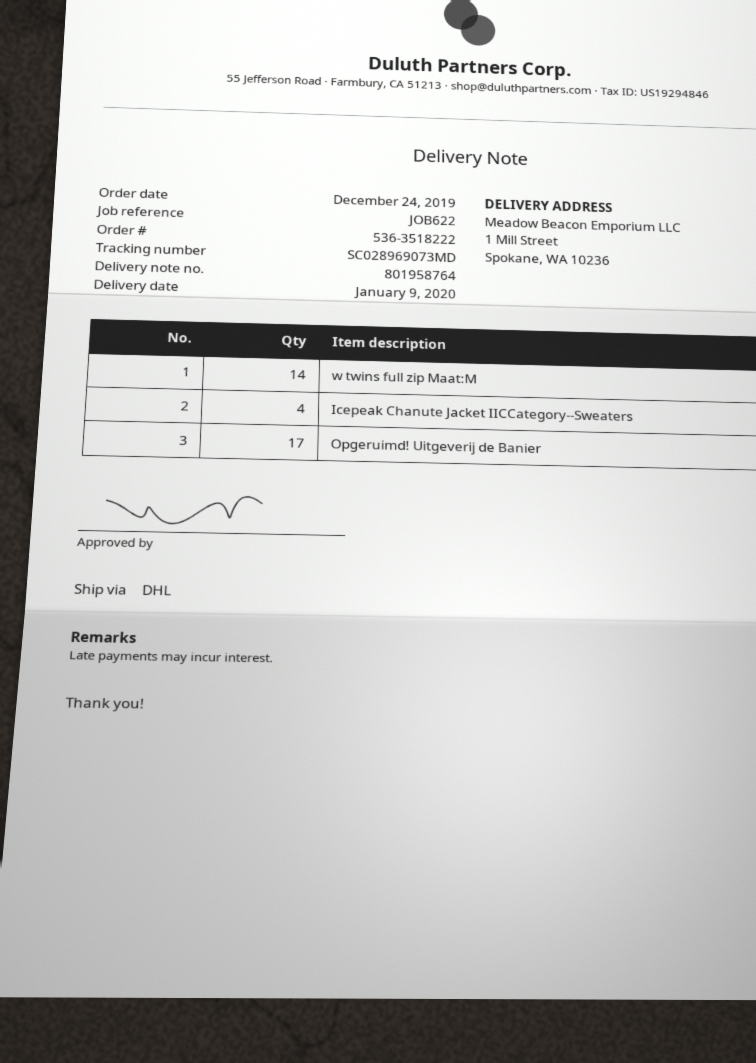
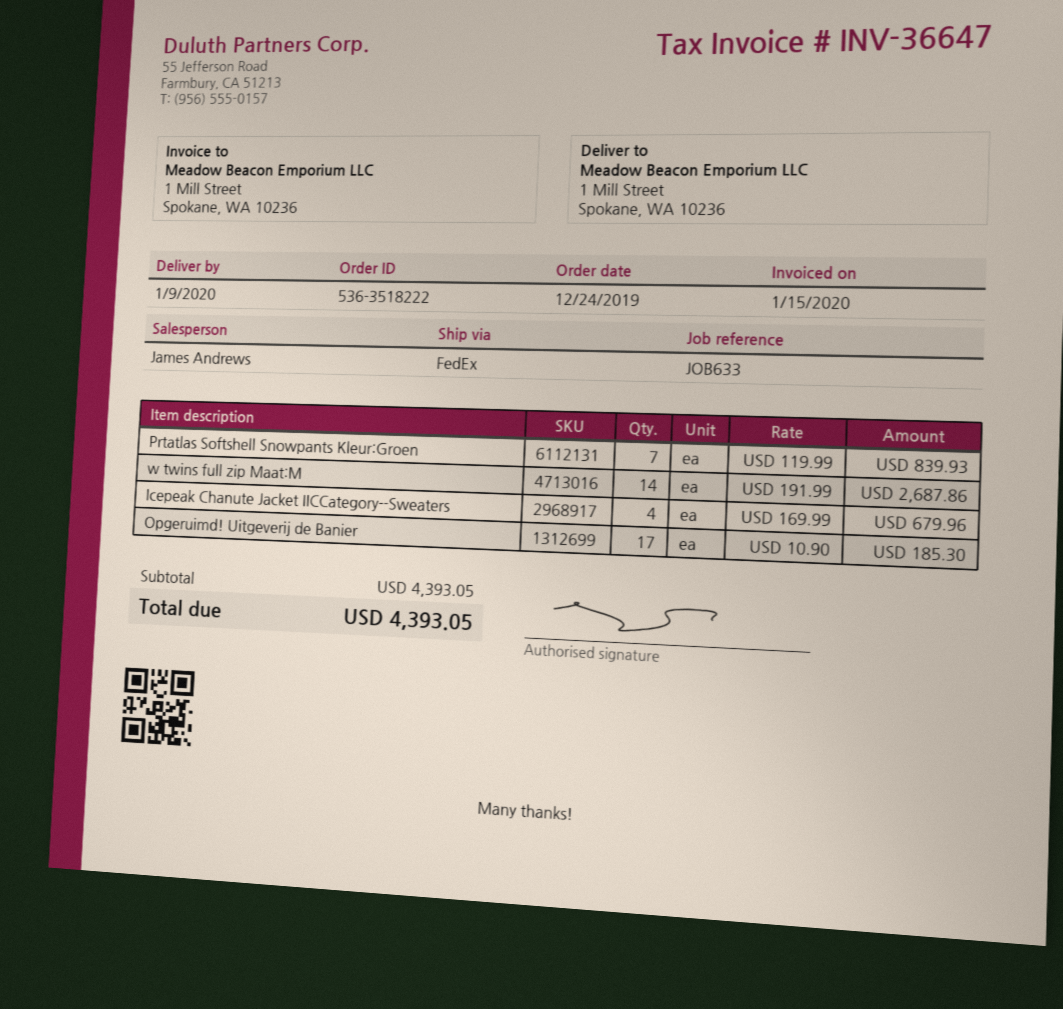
reference: JOB622 -> JOB633
shipping method: DHL -> FedEx
Prtatlas Softshell Snowpants Kleur:Groen: none -> 7

